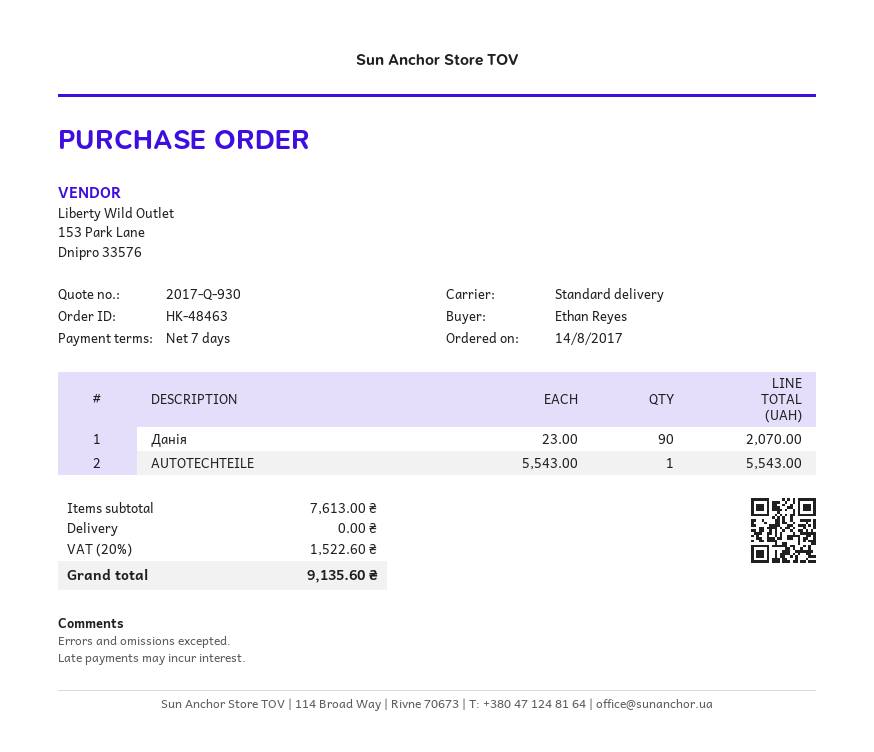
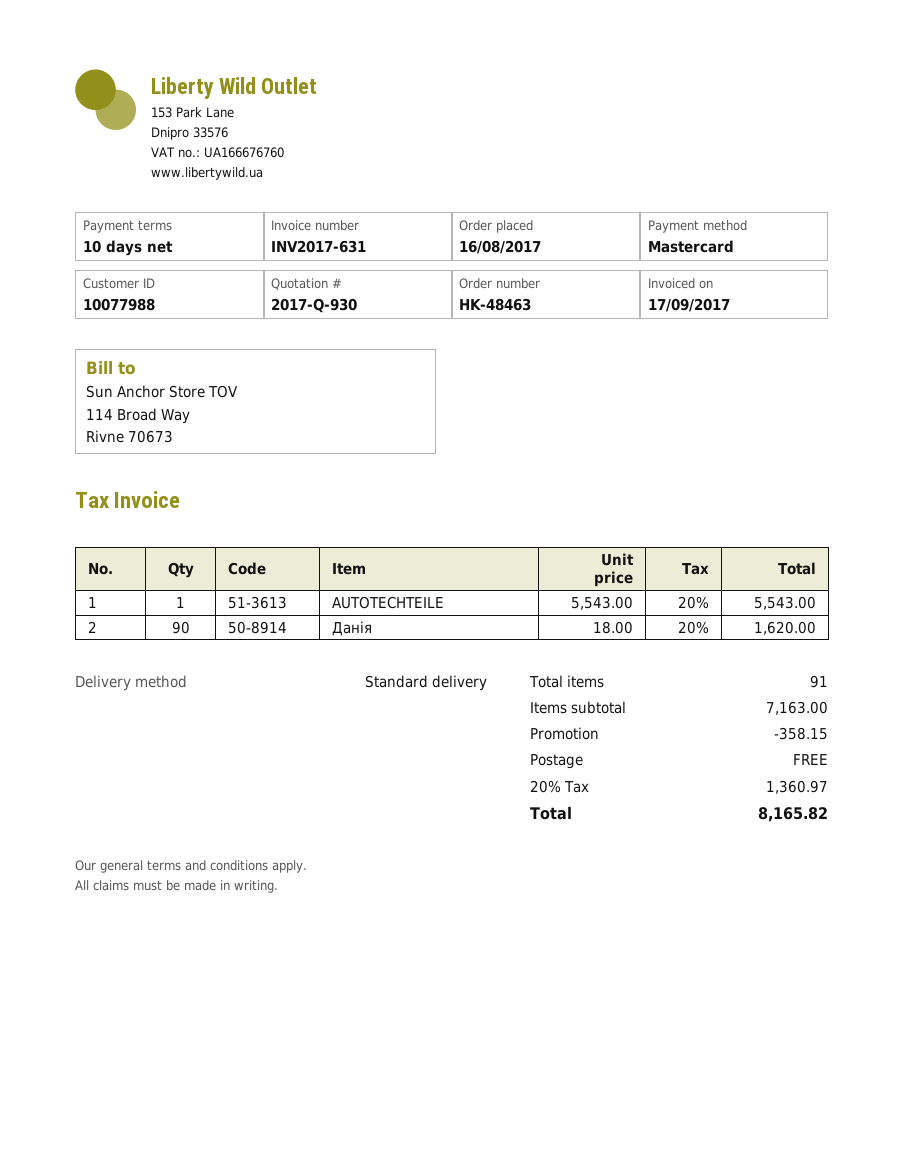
order date: 2017-08-14 -> 2017-08-16
payment terms: 7 days -> 10 days
Данія: 90 x 23.00 = 2070.00 -> 90 x 18.00 = 1620.00
subtotal: 7613.00 -> 7163.00
discount: none -> 358.15
tax: 20% = 1522.60 -> 20% = 1360.97
total: 9135.60 -> 8165.82

